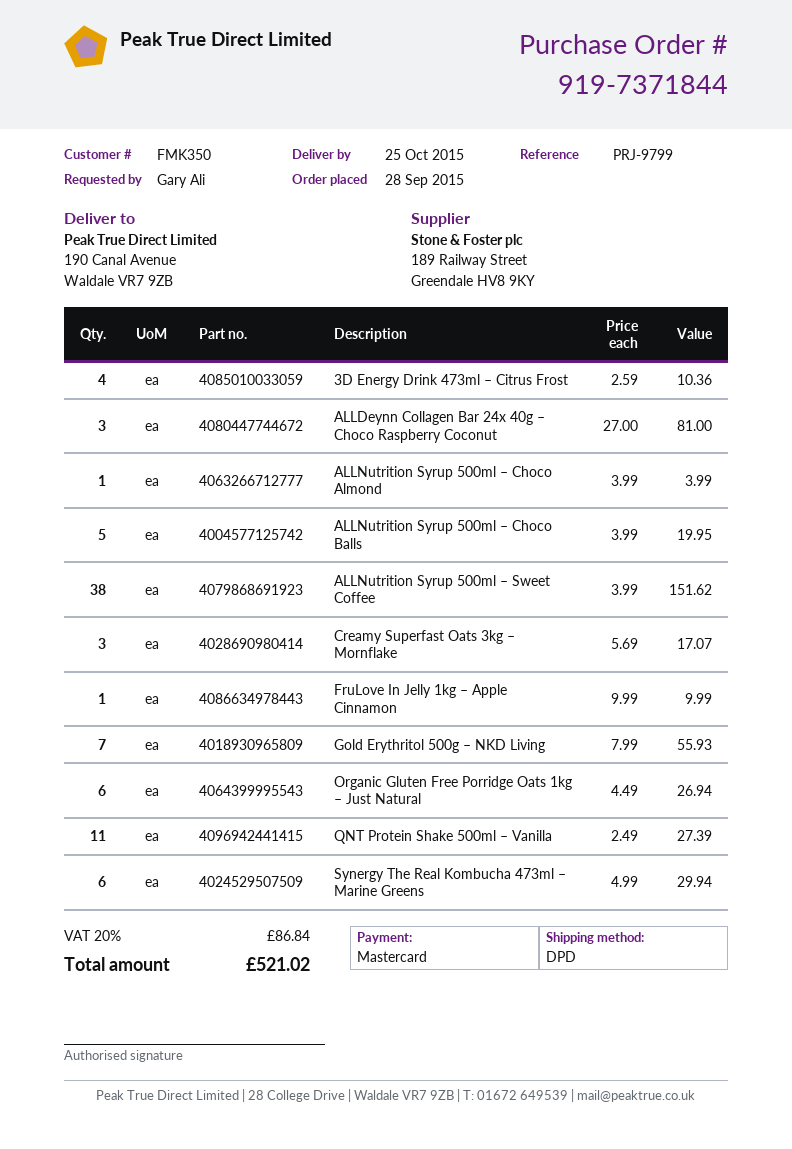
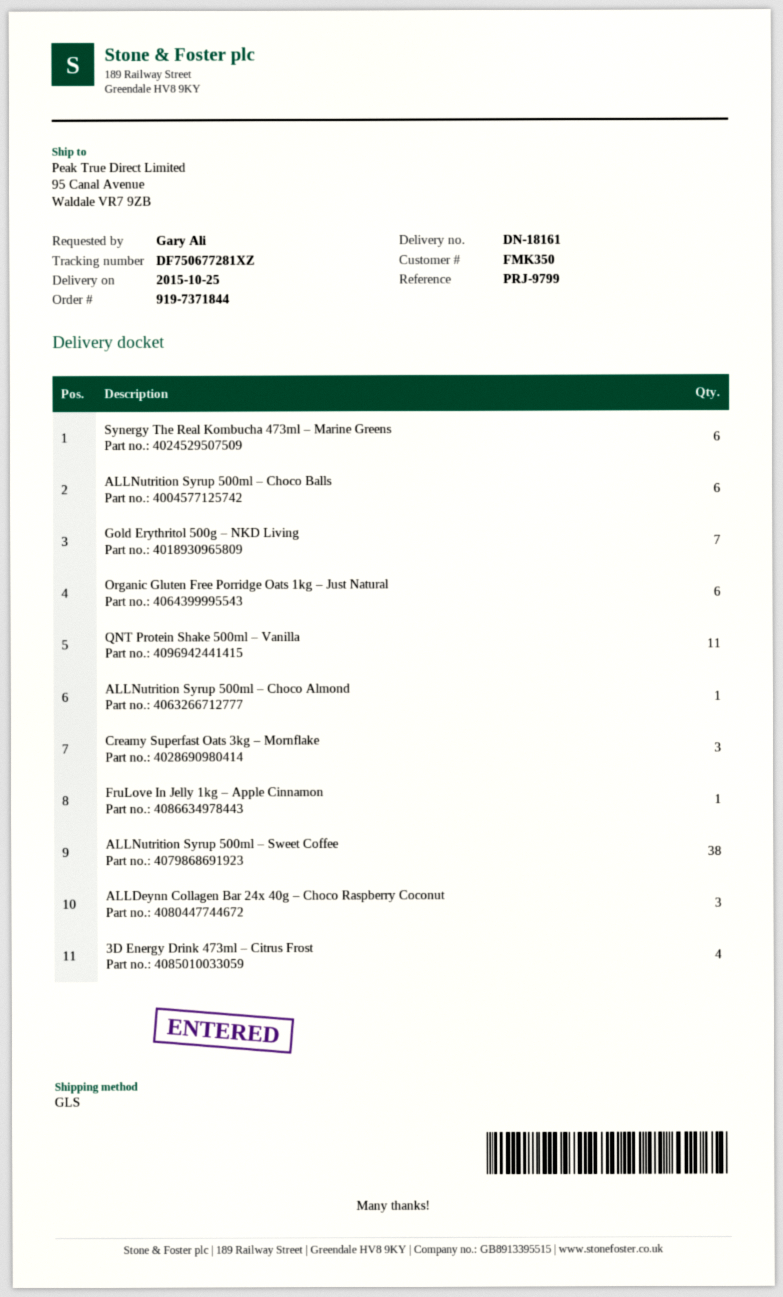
shipping method: DPD -> GLS
ship to: 190 Canal Avenue, Waldale VR7 9ZB -> 95 Canal Avenue, Waldale VR7 9ZB
ALLNutrition Syrup 500ml – Choco Balls: 5 -> 6

